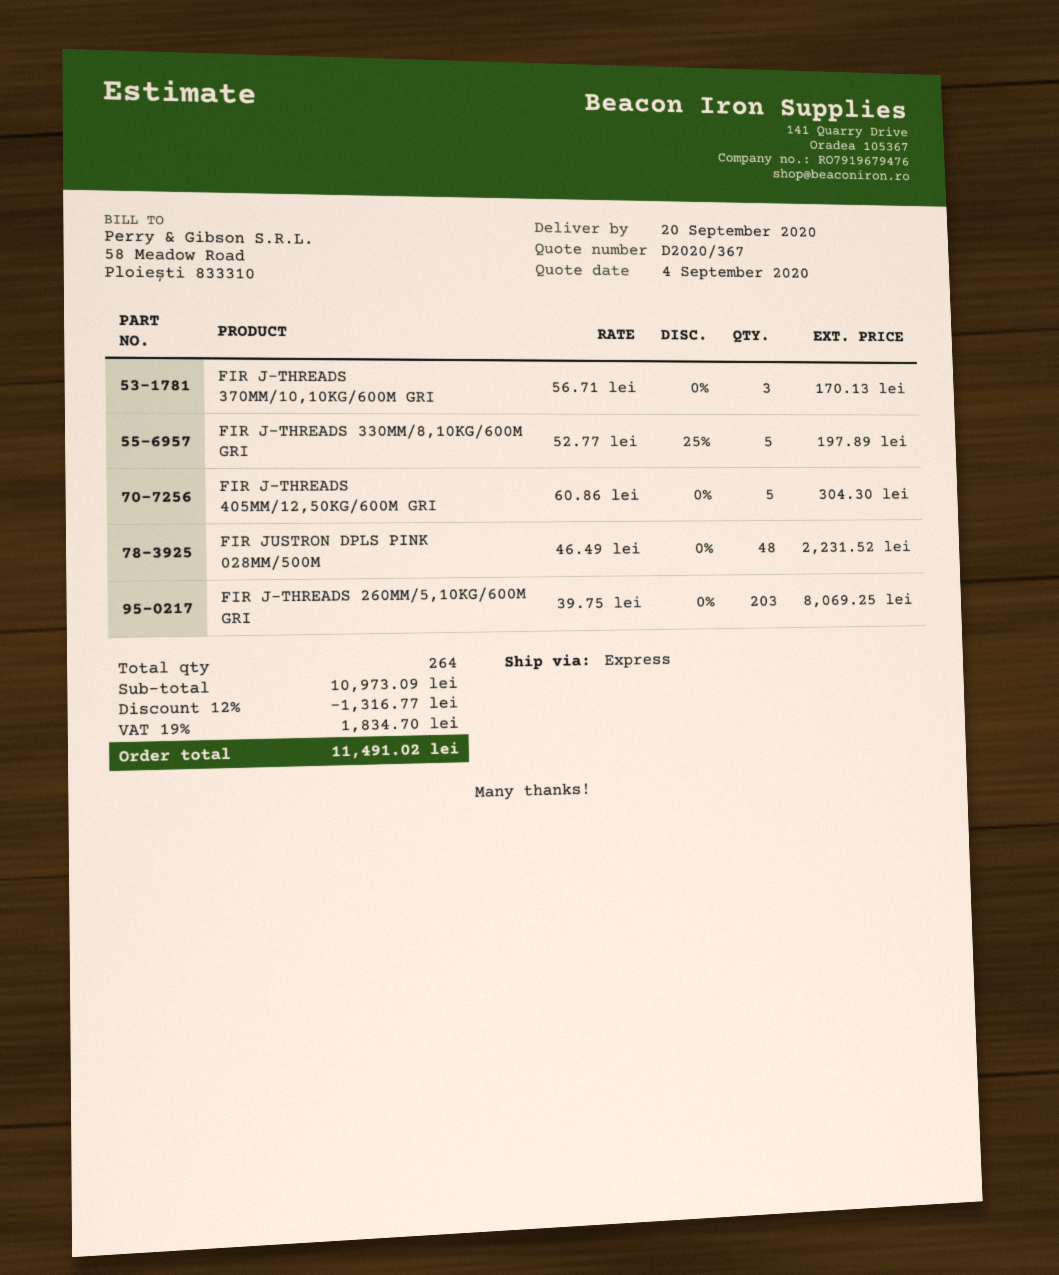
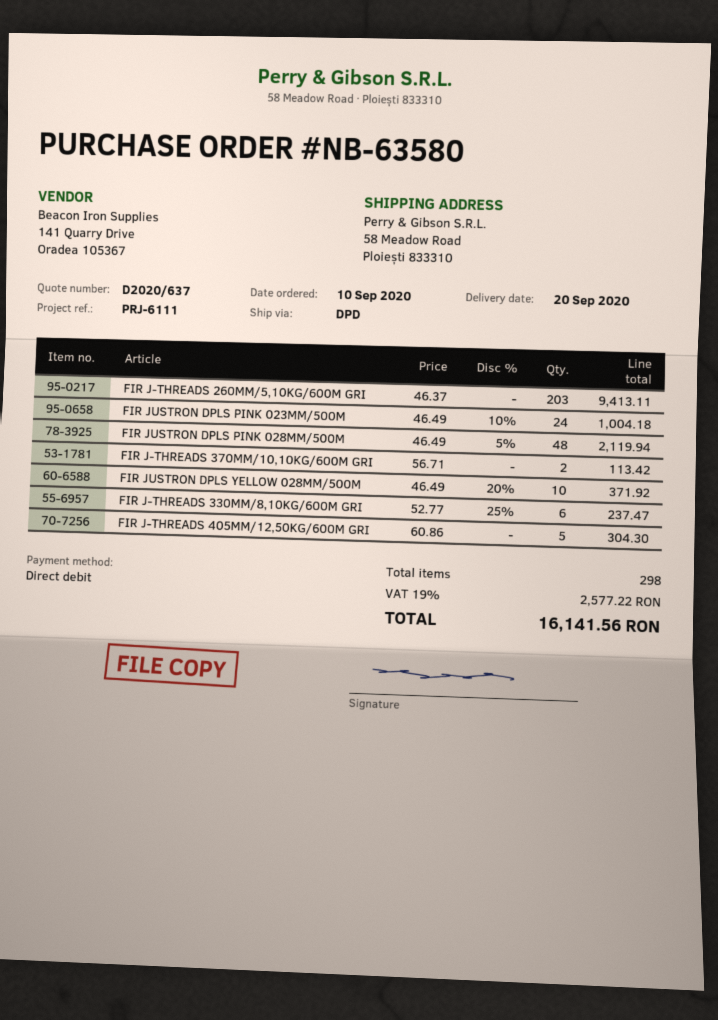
quote number: D2020/367 -> D2020/637
shipping method: express -> DPD
FIR J-THREADS 370MM/10,10KG/600M GRI: 3 x 56.71 = 170.13 -> 2 x 56.71 = 113.42
FIR J-THREADS 330MM/8,10KG/600M GRI: 5 x 52.77 - 25% = 197.89 -> 6 x 52.77 - 25% = 237.47
FIR JUSTRON DPLS PINK 028MM/500M: 48 x 46.49 = 2231.52 -> 48 x 46.49 - 5% = 2119.94
FIR J-THREADS 260MM/5,10KG/600M GRI: 203 x 39.75 = 8069.25 -> 203 x 46.37 = 9413.11
FIR JUSTRON DPLS PINK 023MM/500M: none -> 24 x 46.49 - 10% = 1004.18
FIR JUSTRON DPLS YELLOW 028MM/500M: none -> 10 x 46.49 - 20% = 371.92
total quantity: 264 -> 298
discount: 12% = 1316.77 -> none
tax: 19% = 1834.70 -> 19% = 2577.22
total: 11491.02 -> 16141.56

